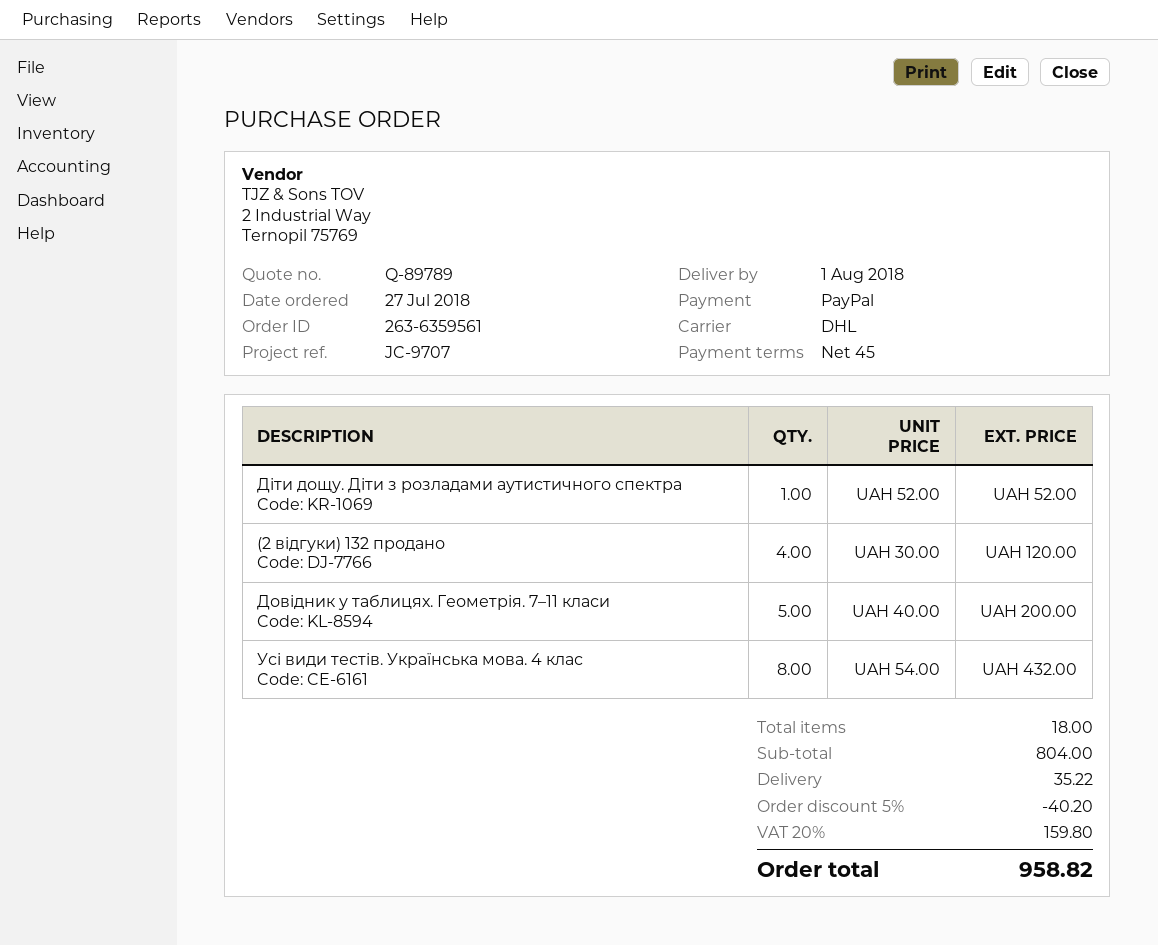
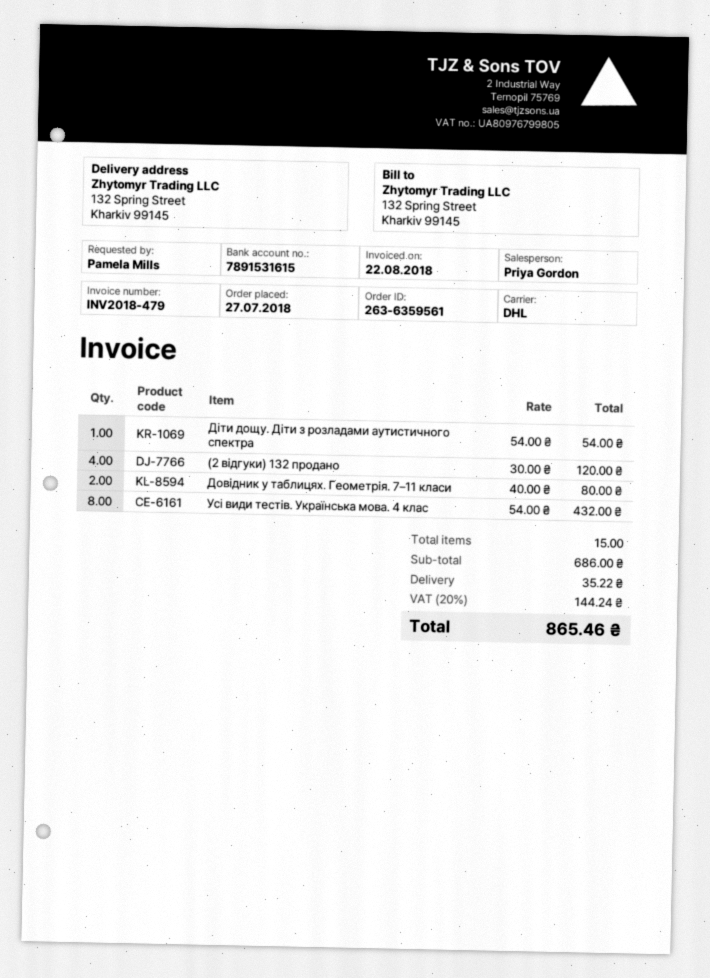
Діти дощу. Діти з розладами аутистичного спектра: 1 x 52.00 = 52.00 -> 1 x 54.00 = 54.00
Довідник у таблицях. Геометрія. 7–11 класи: 5 x 40.00 = 200.00 -> 2 x 40.00 = 80.00
total quantity: 18 -> 15
subtotal: 804.00 -> 686.00
discount: 5% = 40.20 -> none
tax: 20% = 159.80 -> 20% = 144.24
total: 958.82 -> 865.46

